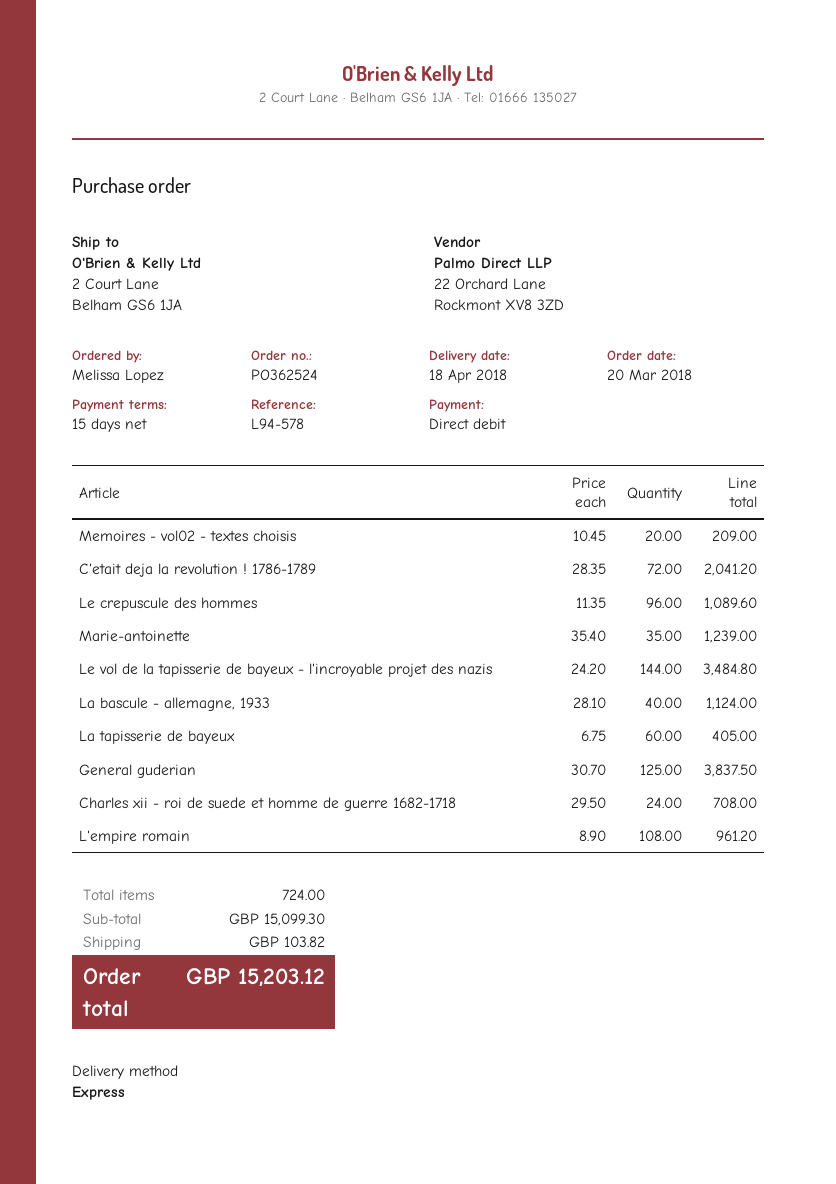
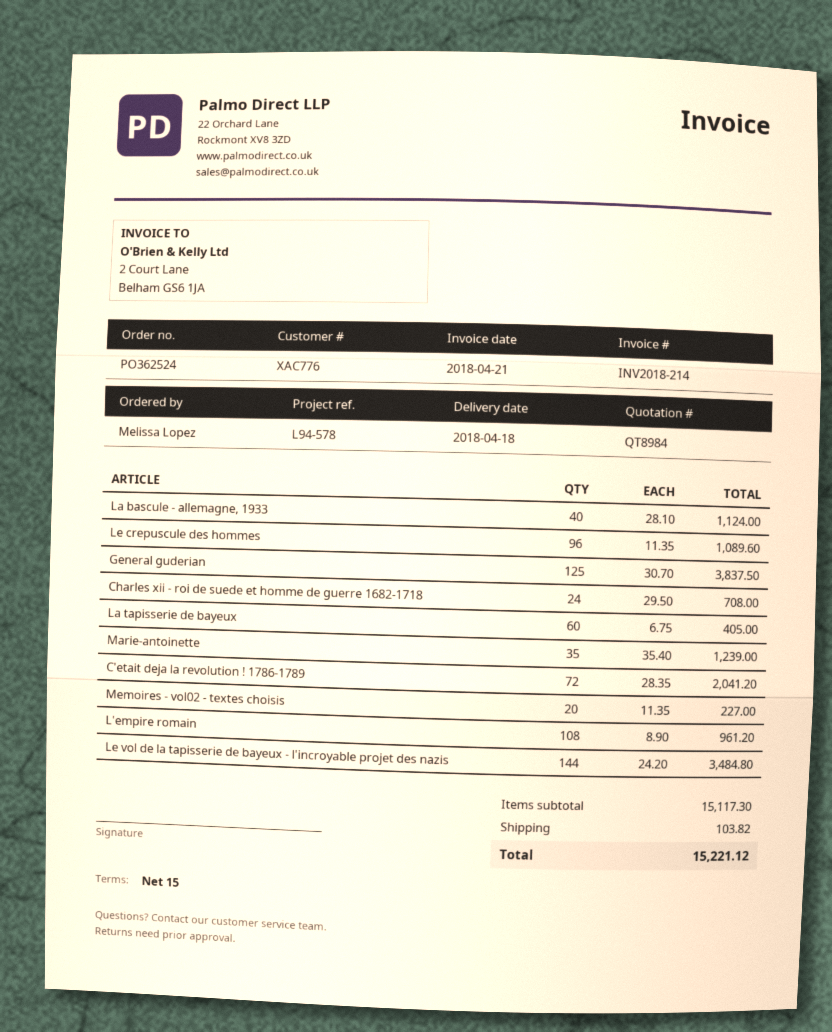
Memoires - vol02 - textes choisis: 20 x 10.45 = 209.00 -> 20 x 11.35 = 227.00
subtotal: 15099.30 -> 15117.30
total: 15203.12 -> 15221.12

